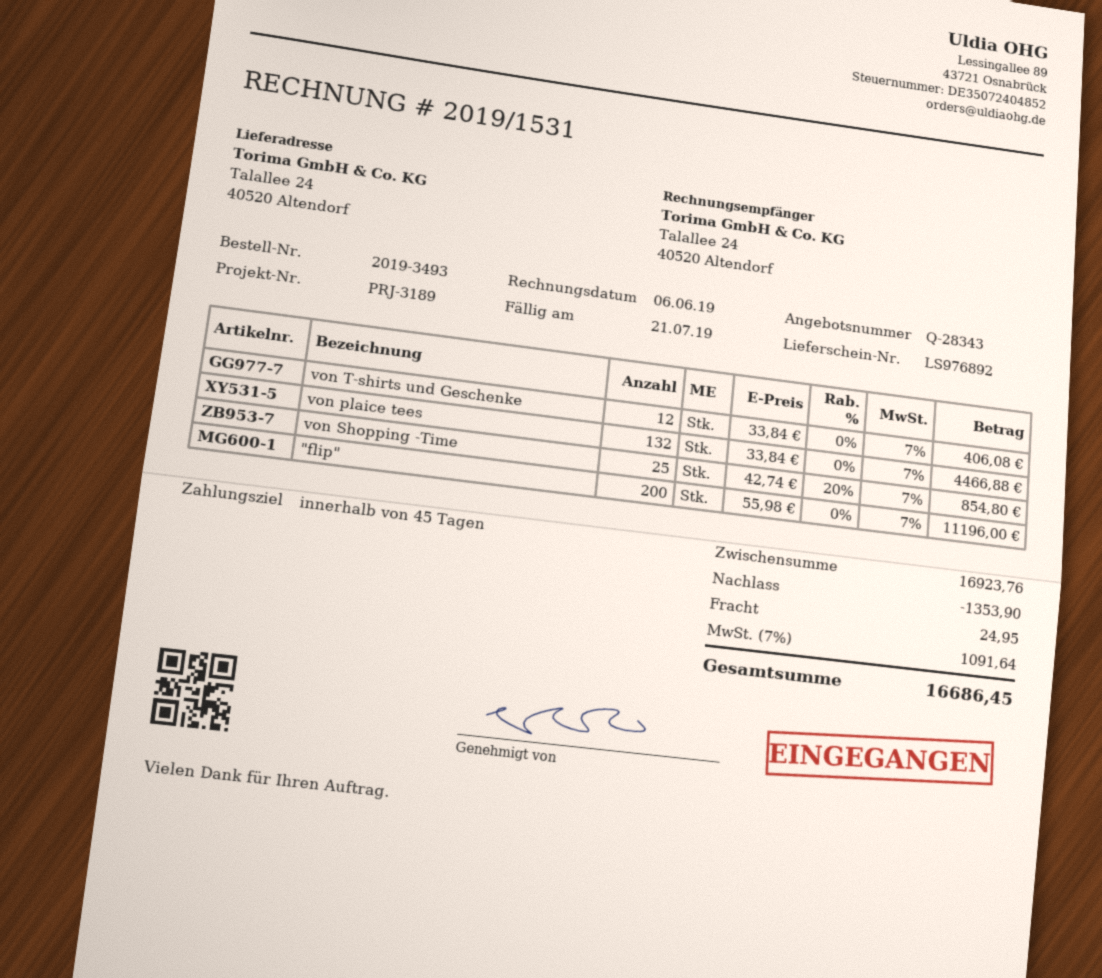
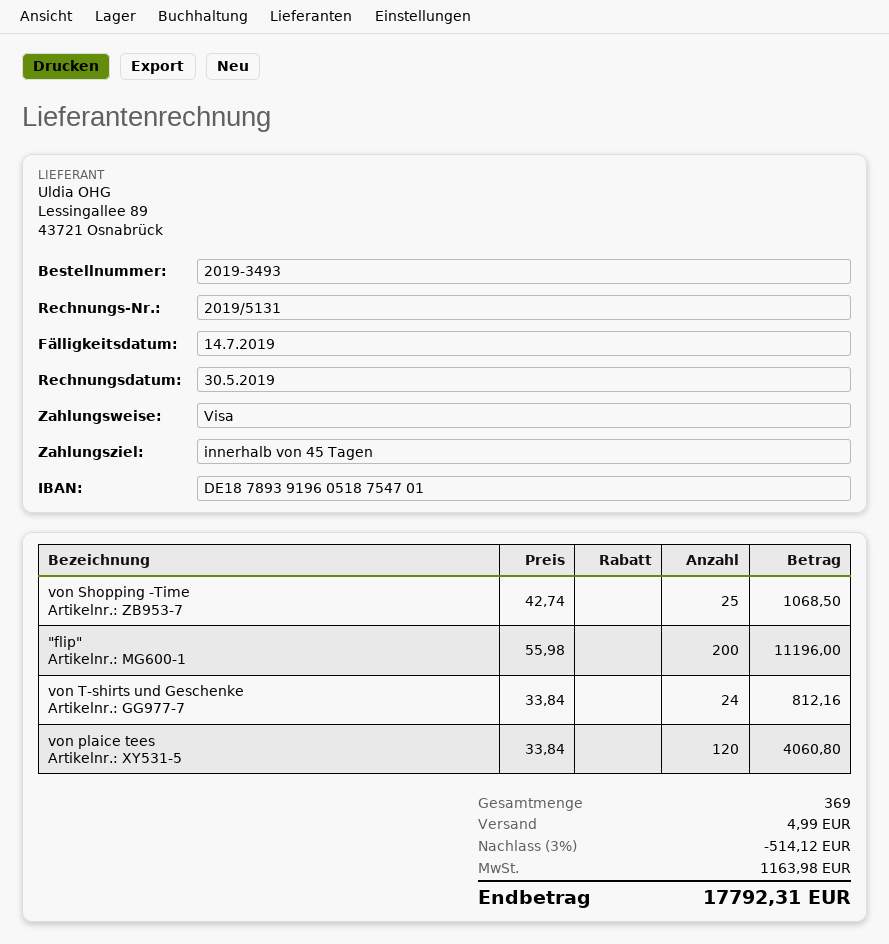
invoice number: 2019/1531 -> 2019/5131
invoice date: 2019-06-06 -> 2019-05-30
due date: 2019-07-21 -> 2019-07-14
von T-shirts und Geschenke: 12 x 33.84 = 406.08 -> 24 x 33.84 = 812.16
von plaice tees: 132 x 33.84 = 4466.88 -> 120 x 33.84 = 4060.80
von Shopping -Time: 25 x 42.74 - 20% = 854.80 -> 25 x 42.74 = 1068.50
discount: 1353.90 -> 514.12
shipping: 24.95 -> 4.99
tax: 1091.64 -> 1163.98
total: 16686.45 -> 17792.31

